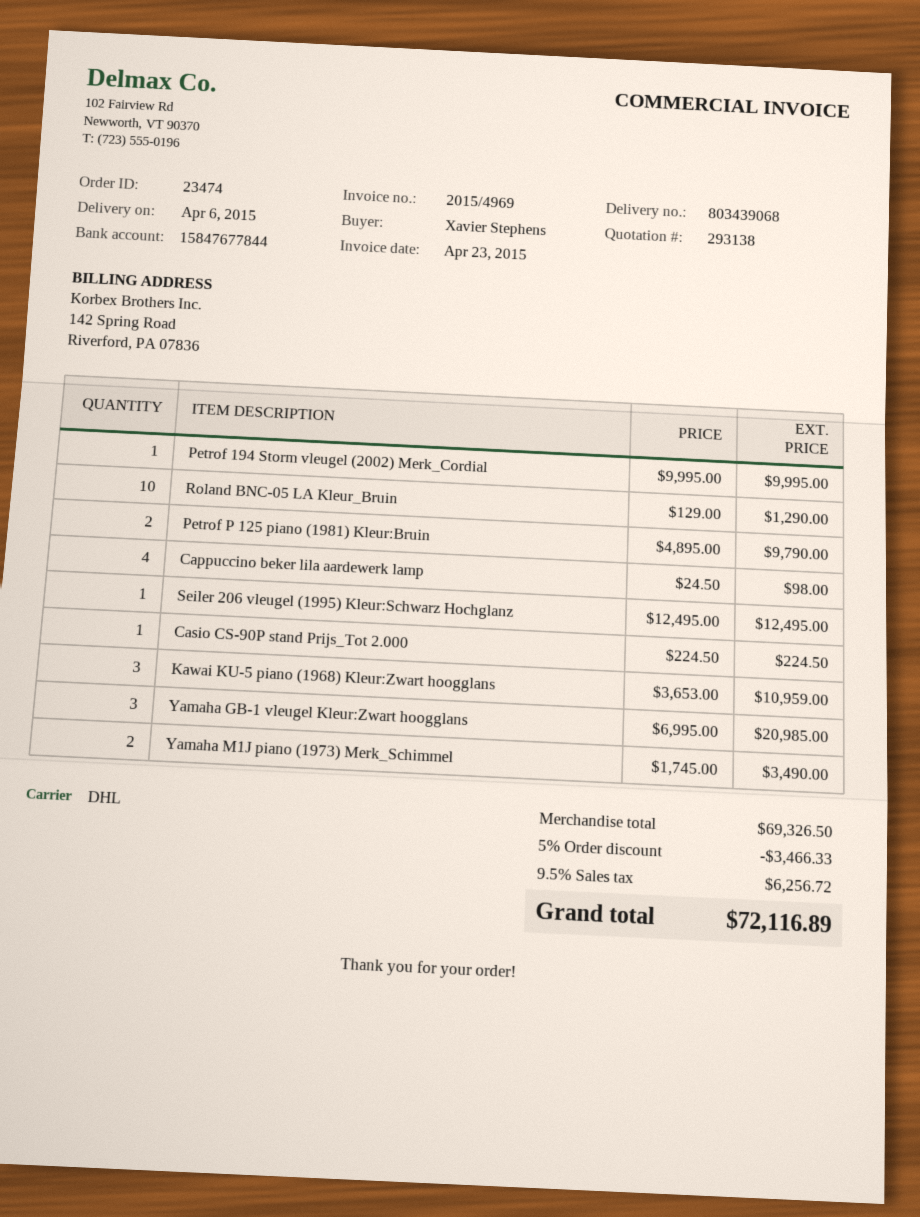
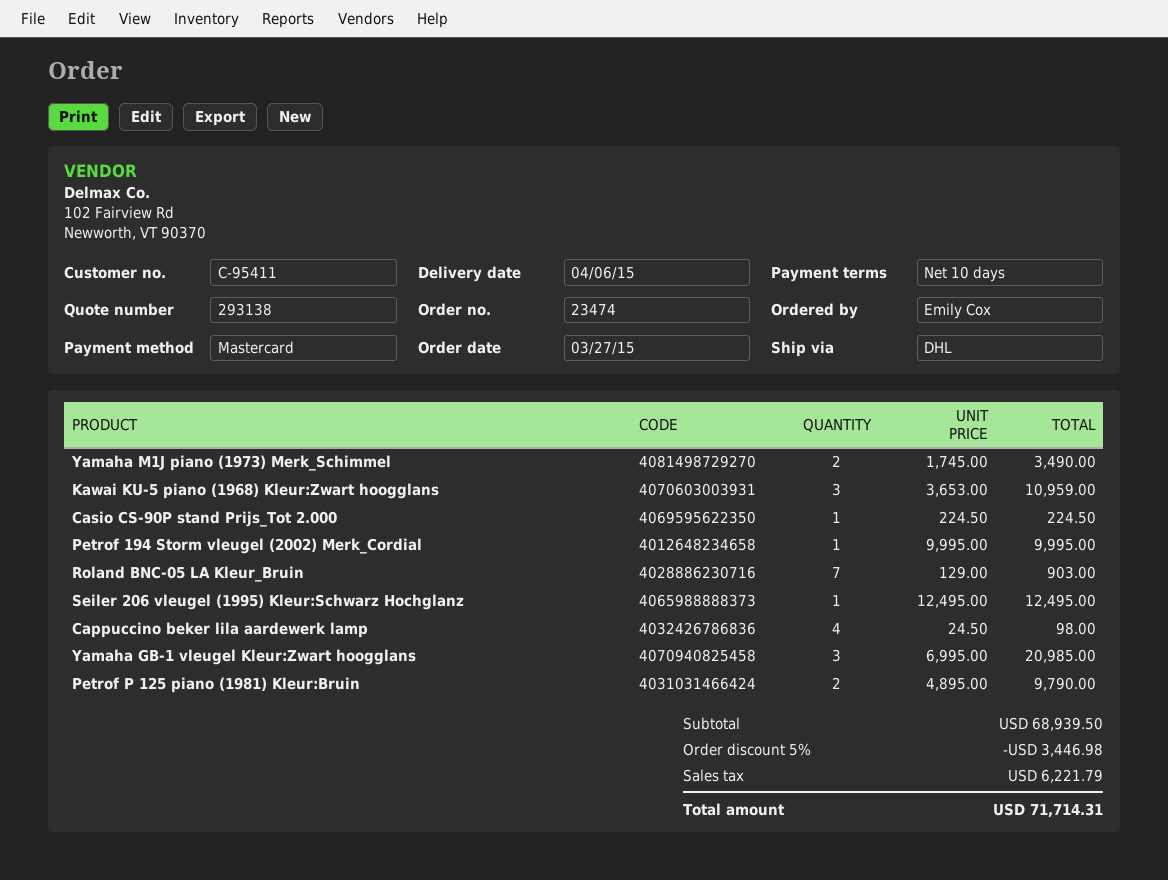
ordered by: Xavier Stephens -> Emily Cox
Roland BNC-05 LA Kleur_Bruin: 10 x 129.00 = 1290.00 -> 7 x 129.00 = 903.00
subtotal: 69326.50 -> 68939.50
discount: 5% = 3466.33 -> 5% = 3446.98
tax: 6256.72 -> 6221.79
total: 72116.89 -> 71714.31

